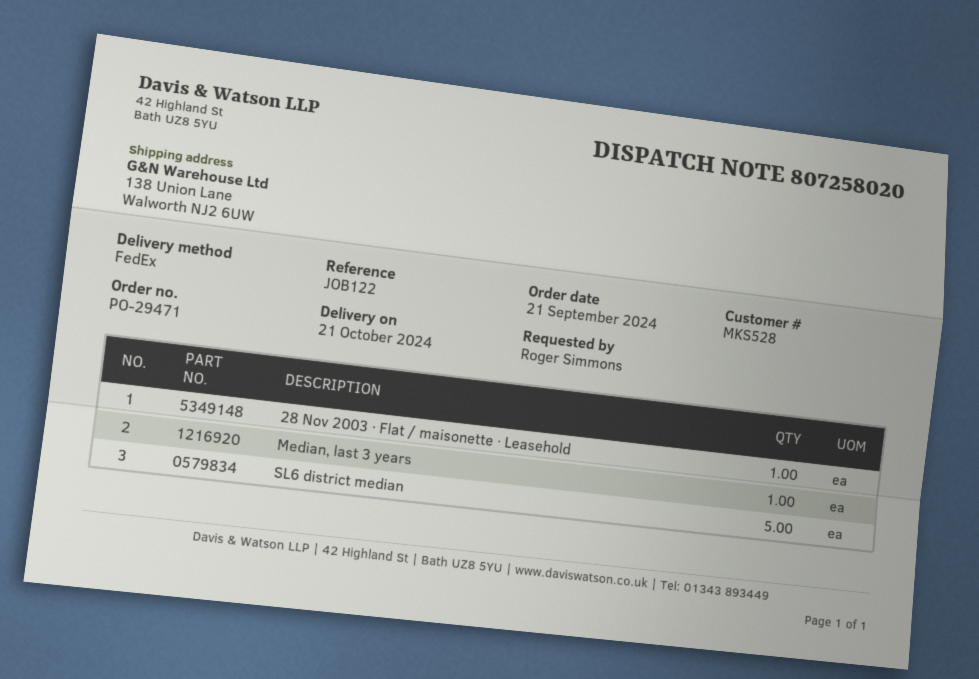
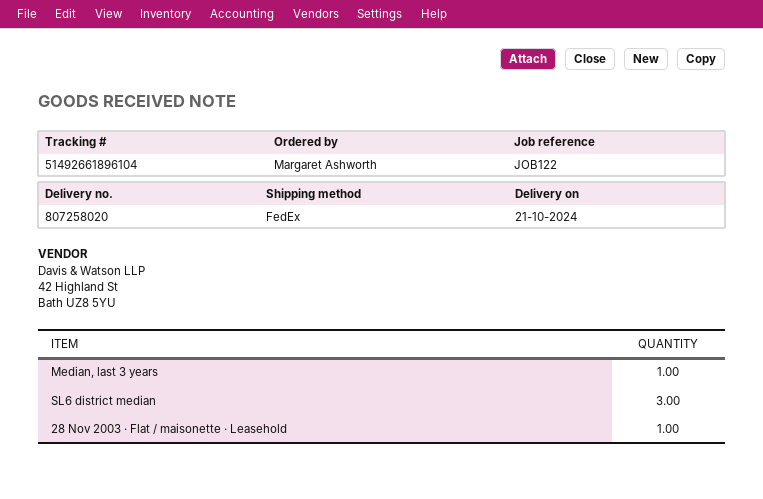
ordered by: Roger Simmons -> Margaret Ashworth
SL6 district median: 5 -> 3

